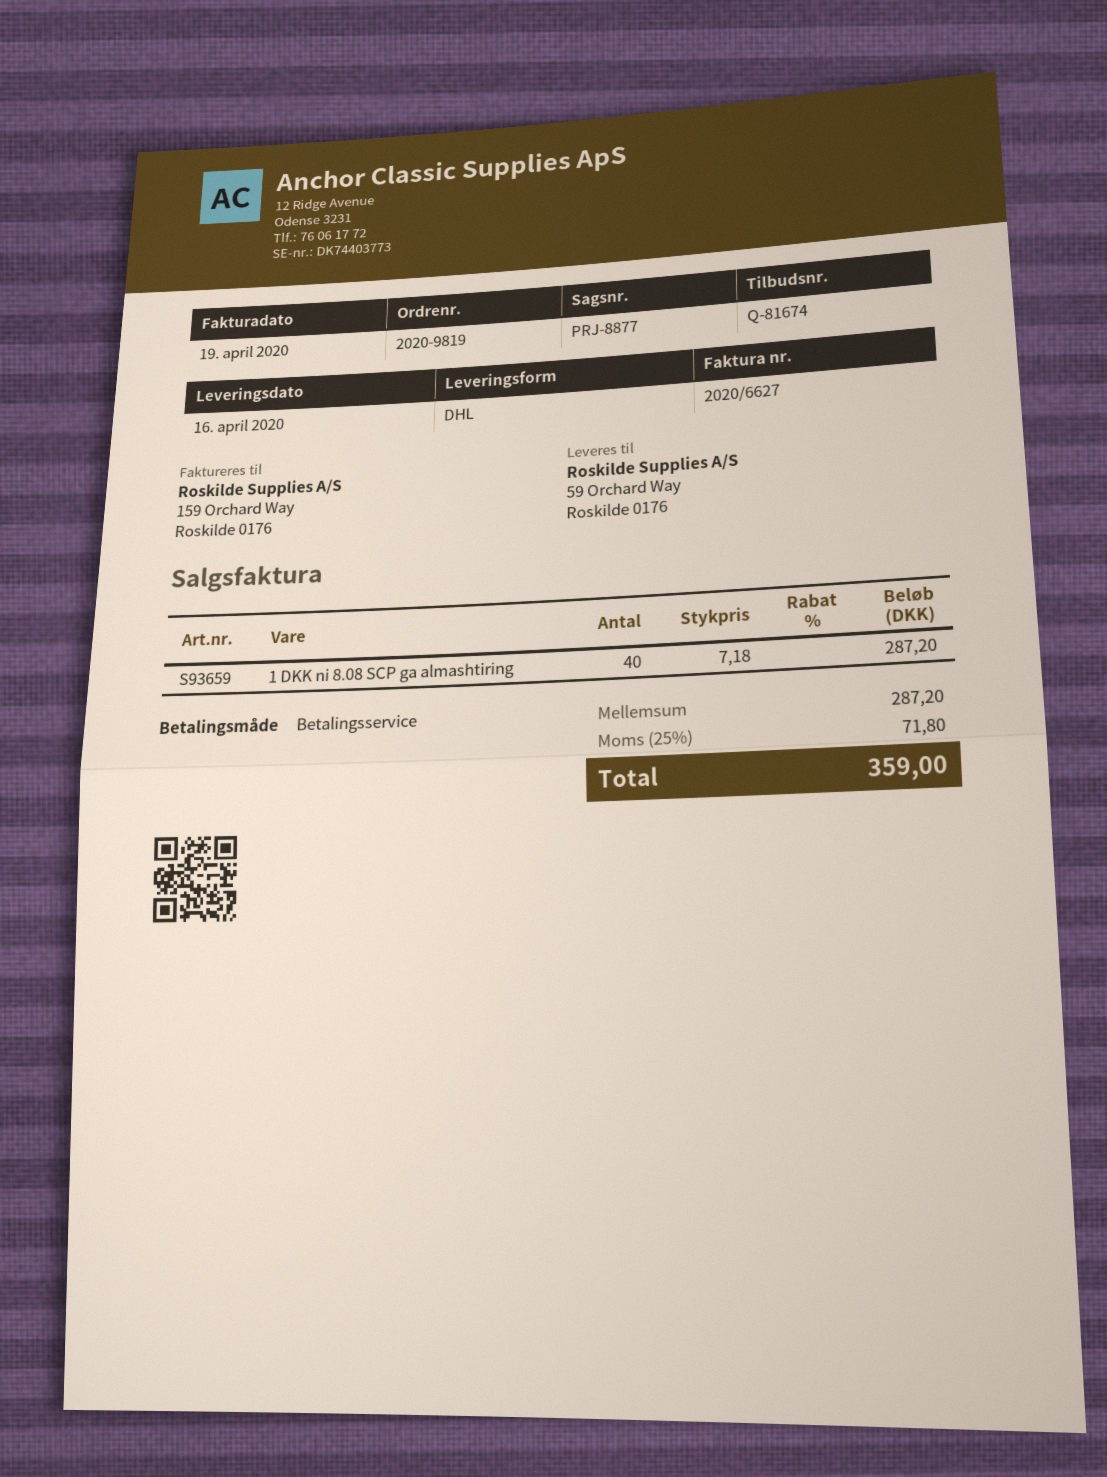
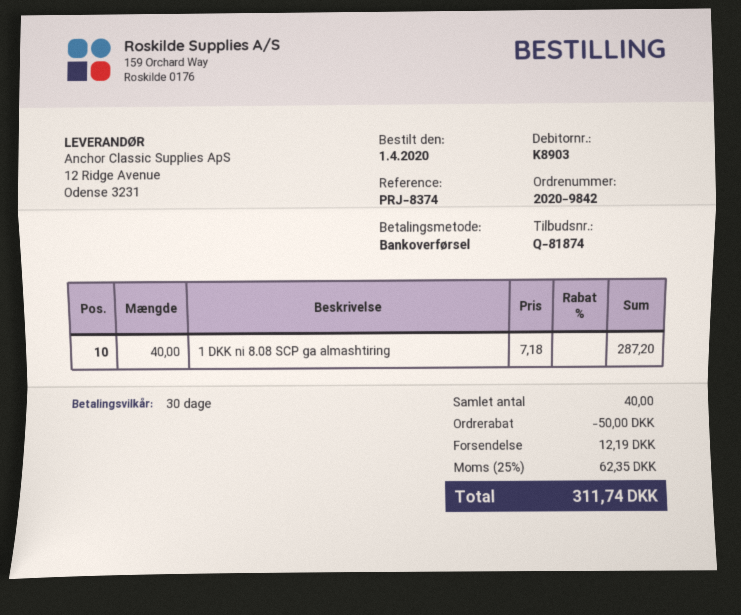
quote number: Q-81674 -> Q-81874
order number: 2020-9819 -> 2020-9842
reference: PRJ-8877 -> PRJ-8374
payment method: direct debit -> bank transfer
discount: none -> 50.00
shipping: none -> 12.19
tax: 25% = 71.80 -> 25% = 62.35
total: 359.00 -> 311.74

